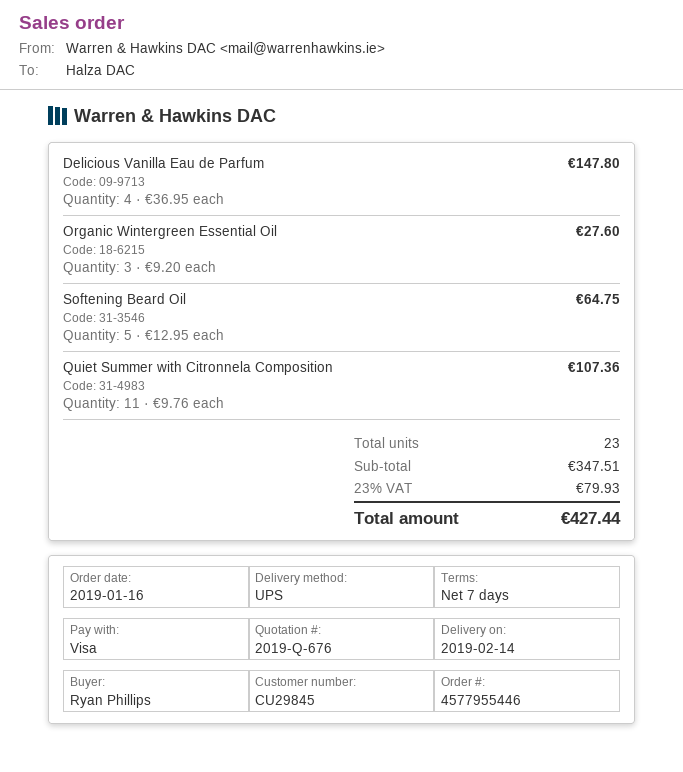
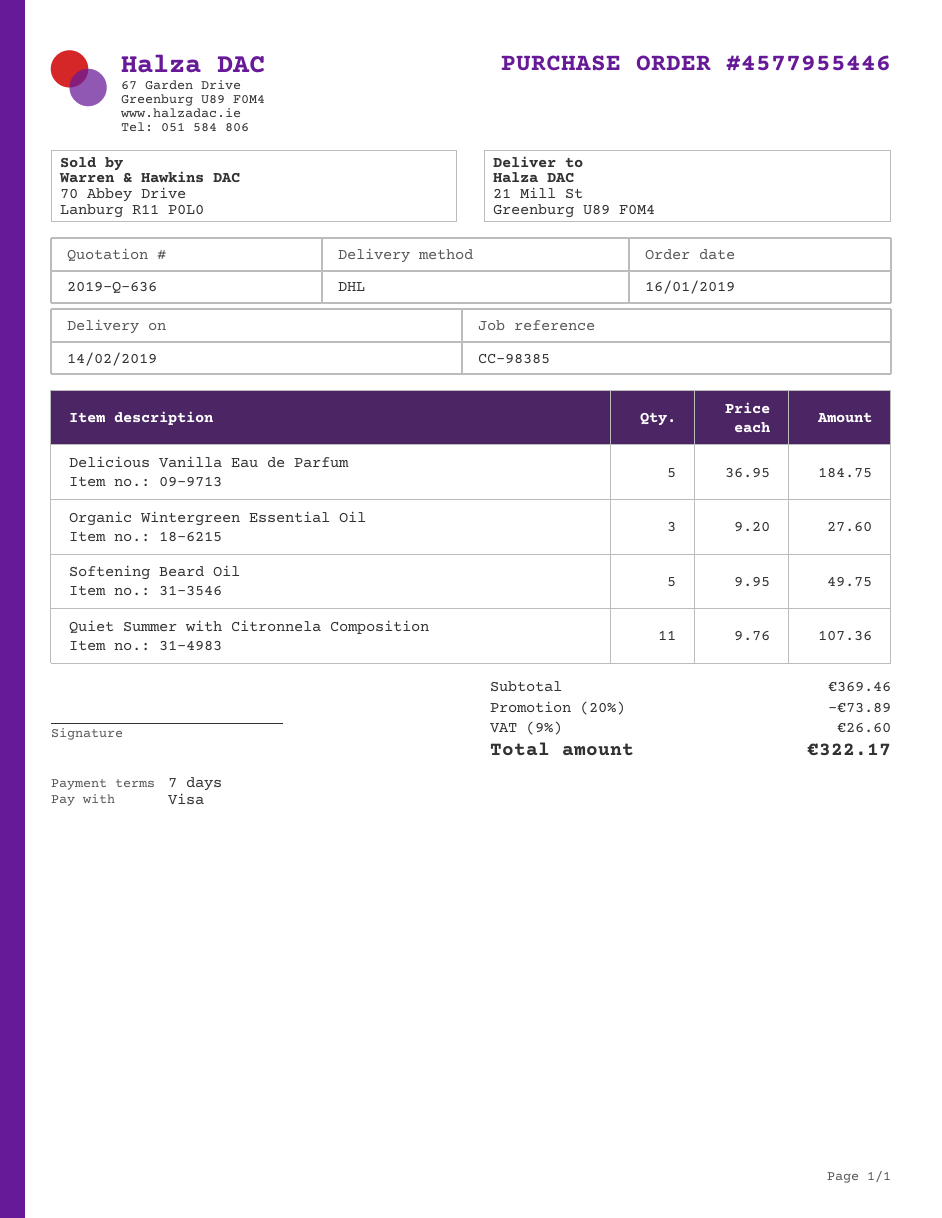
quote number: 2019-Q-676 -> 2019-Q-636
shipping method: UPS -> DHL
Delicious Vanilla Eau de Parfum: 4 x 36.95 = 147.80 -> 5 x 36.95 = 184.75
Softening Beard Oil: 5 x 12.95 = 64.75 -> 5 x 9.95 = 49.75
subtotal: 347.51 -> 369.46
discount: none -> 20% = 73.89
tax: 23% = 79.93 -> 9% = 26.60
total: 427.44 -> 322.17

